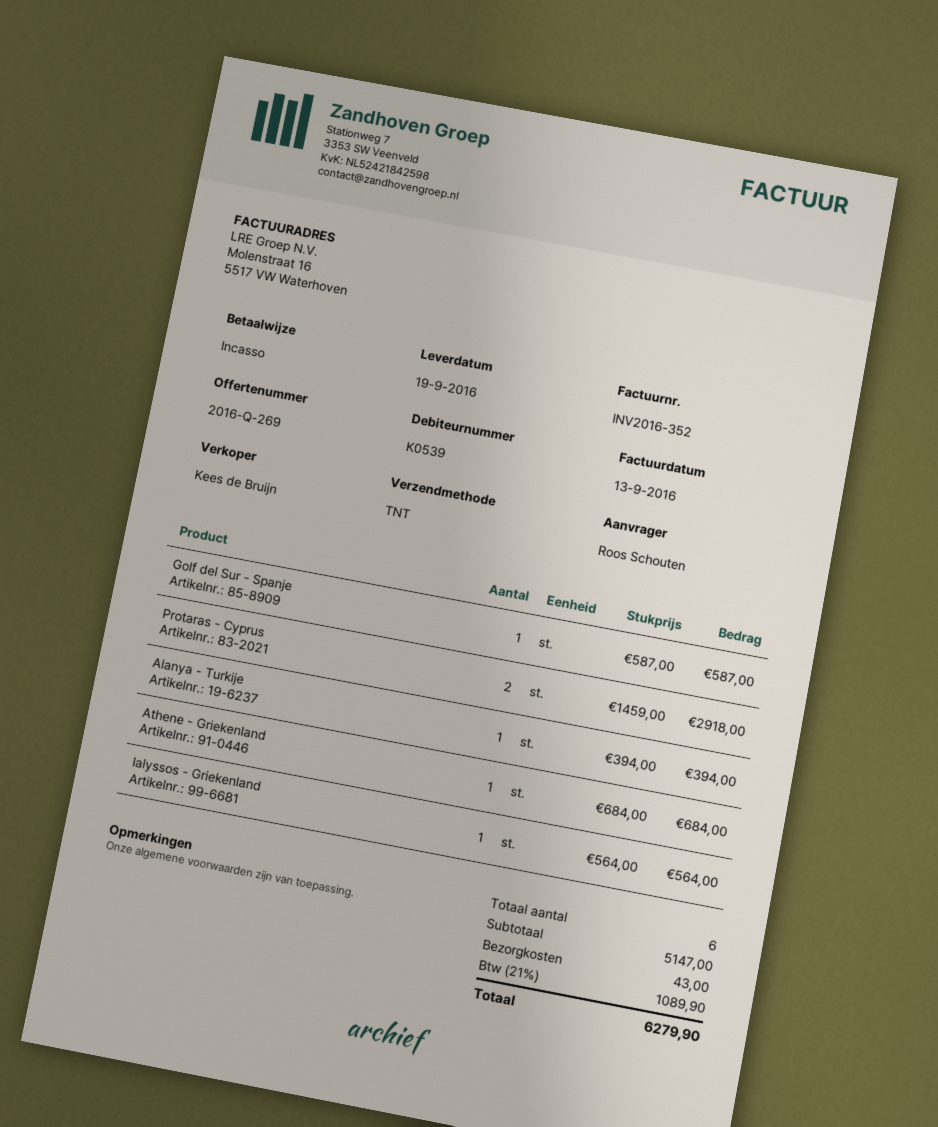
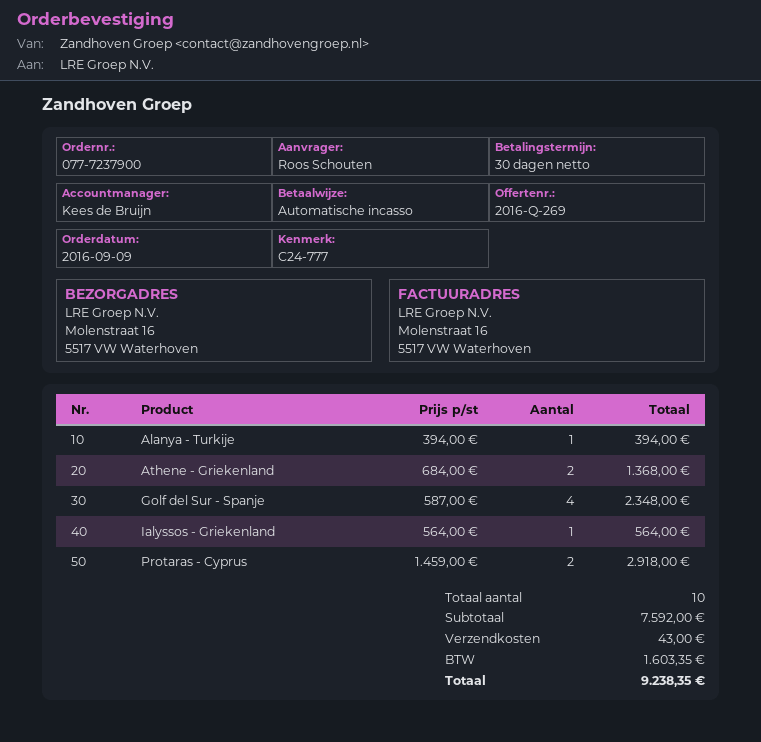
Golf del Sur - Spanje: 1 x 587.00 = 587.00 -> 4 x 587.00 = 2348.00
Athene - Griekenland: 1 x 684.00 = 684.00 -> 2 x 684.00 = 1368.00
total quantity: 6 -> 10
subtotal: 5147.00 -> 7592.00
tax: 1089.90 -> 1603.35
total: 6279.90 -> 9238.35

